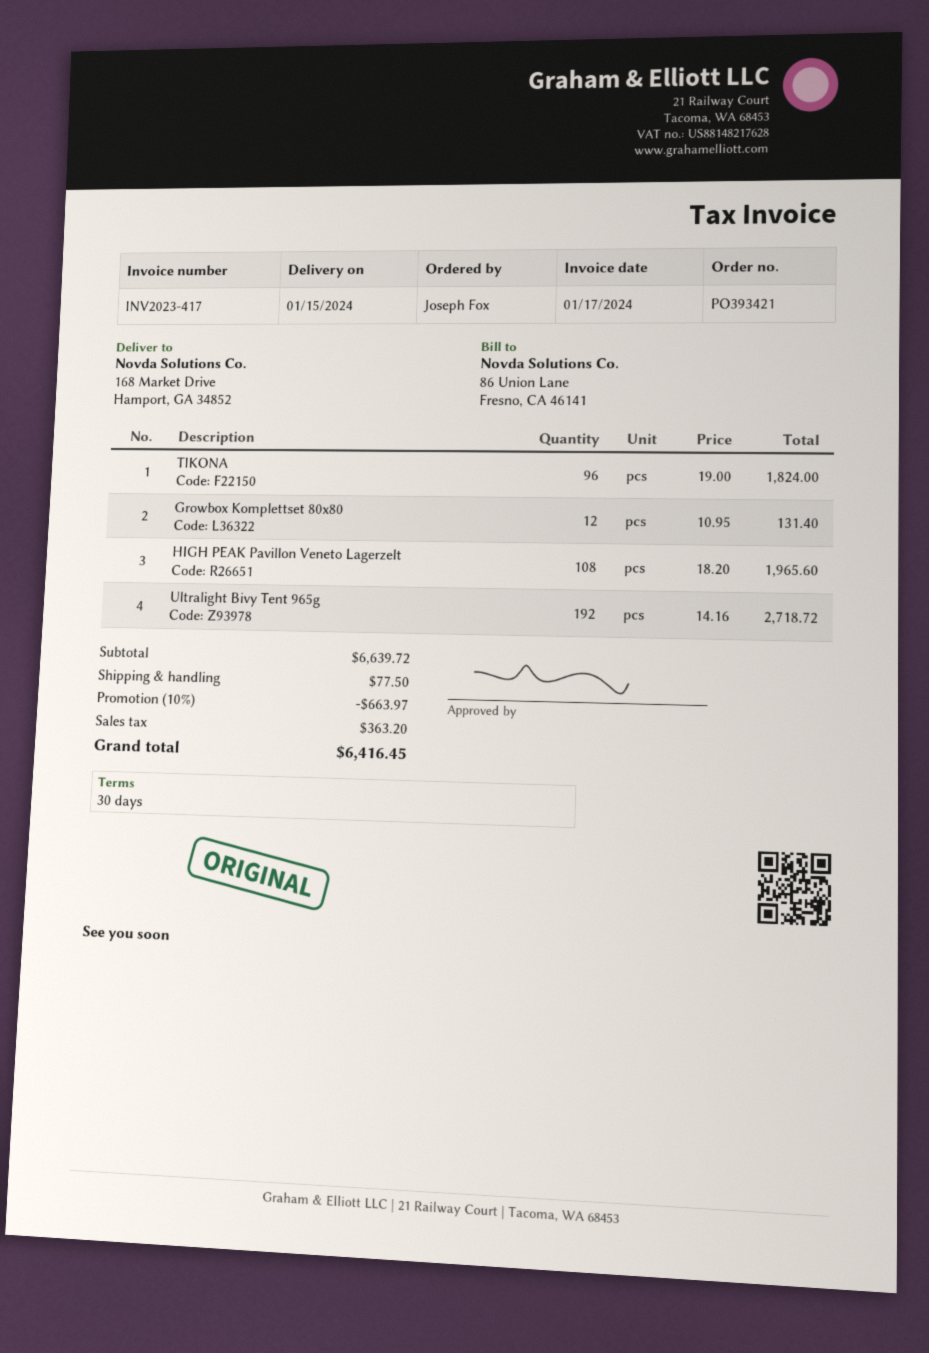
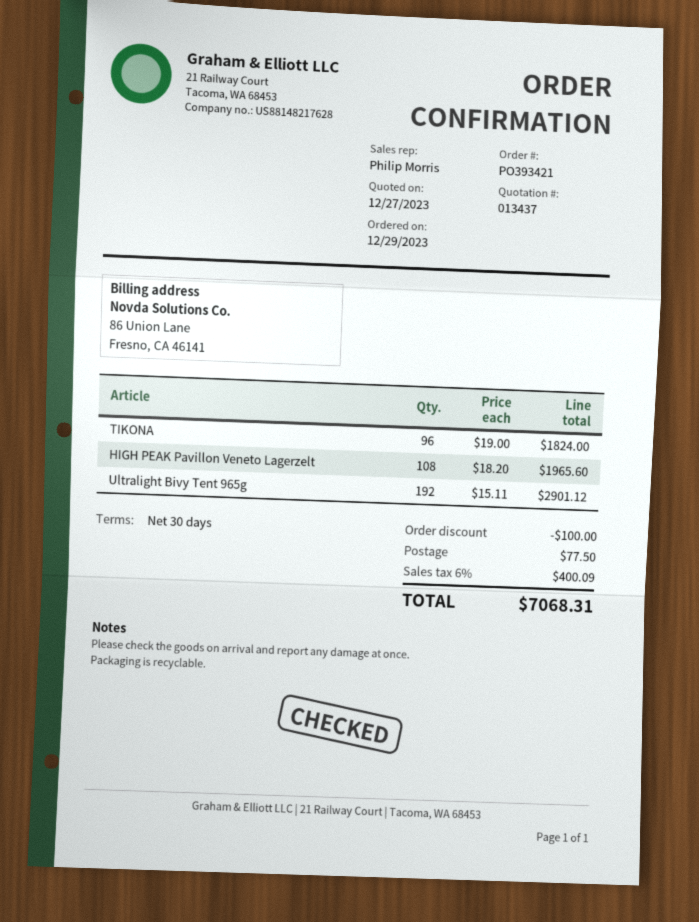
Growbox Komplettset 80x80: 12 x 10.95 = 131.40 -> none
Ultralight Bivy Tent 965g: 192 x 14.16 = 2718.72 -> 192 x 15.11 = 2901.12
discount: 663.97 -> 100.00
tax: 363.20 -> 400.09
total: 6416.45 -> 7068.31

